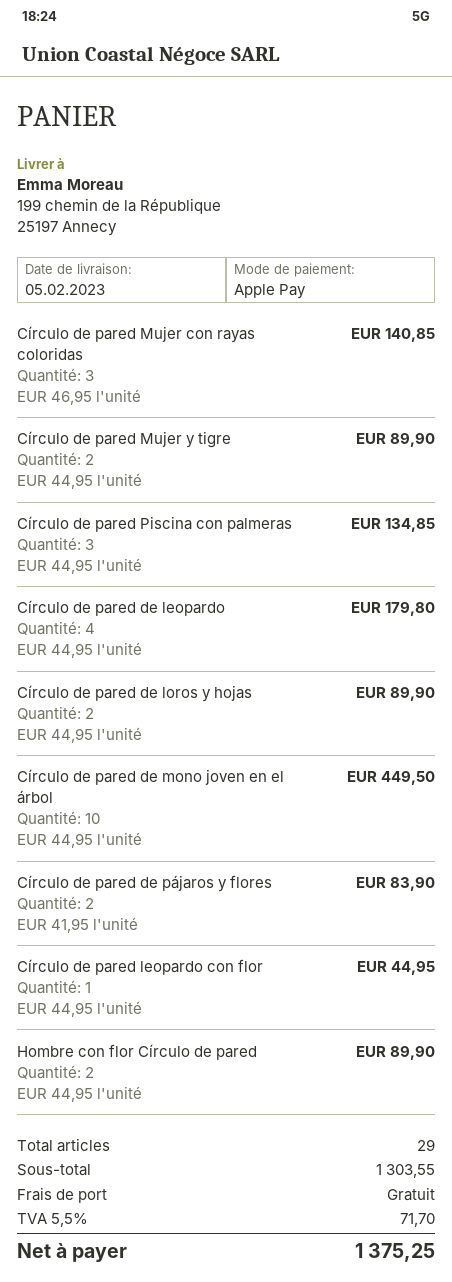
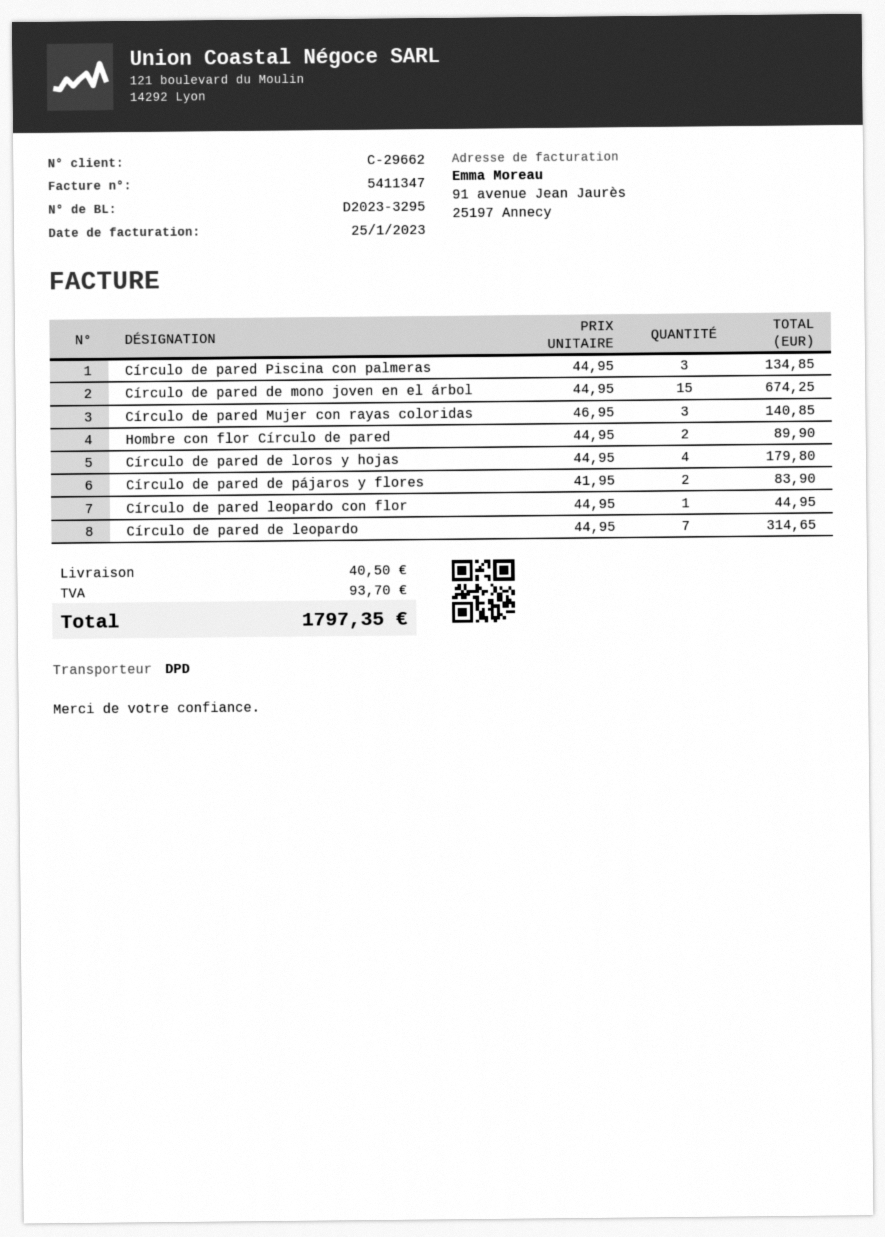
Círculo de pared Mujer y tigre: 2 x 44.95 = 89.90 -> none
Círculo de pared de leopardo: 4 x 44.95 = 179.80 -> 7 x 44.95 = 314.65
Círculo de pared de loros y hojas: 2 x 44.95 = 89.90 -> 4 x 44.95 = 179.80
Círculo de pared de mono joven en el árbol: 10 x 44.95 = 449.50 -> 15 x 44.95 = 674.25
shipping: 0.00 -> 40.50
tax: 71.70 -> 93.70
total: 1375.25 -> 1797.35

